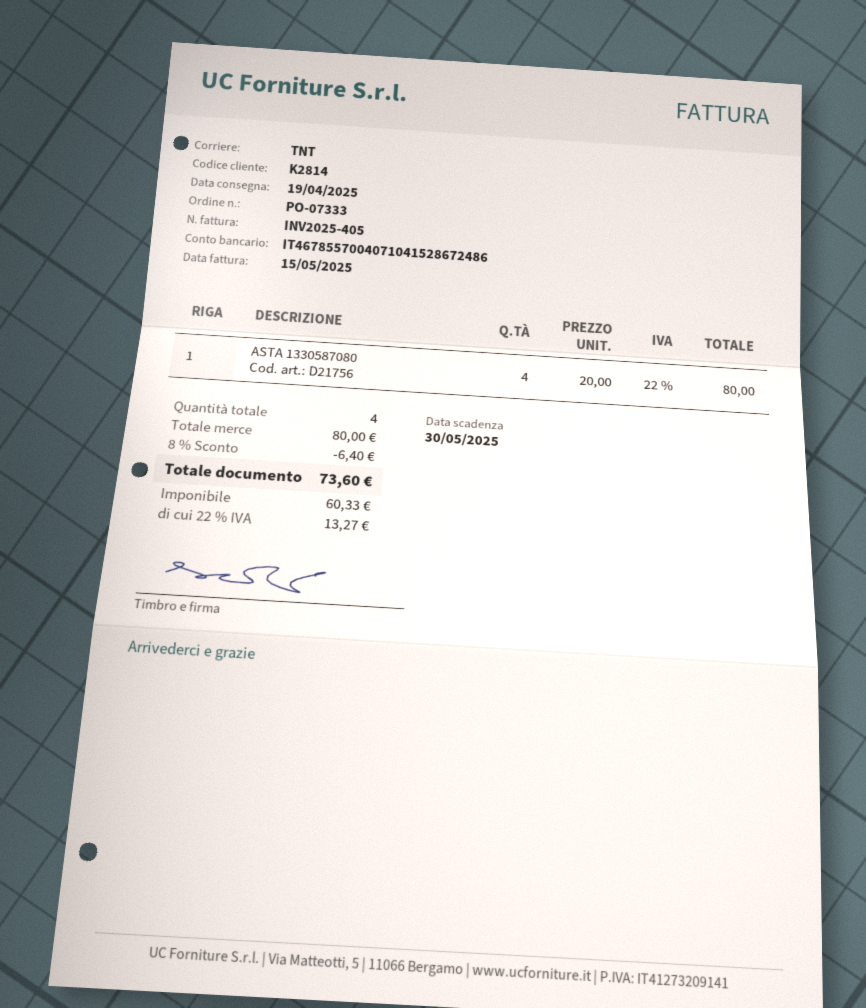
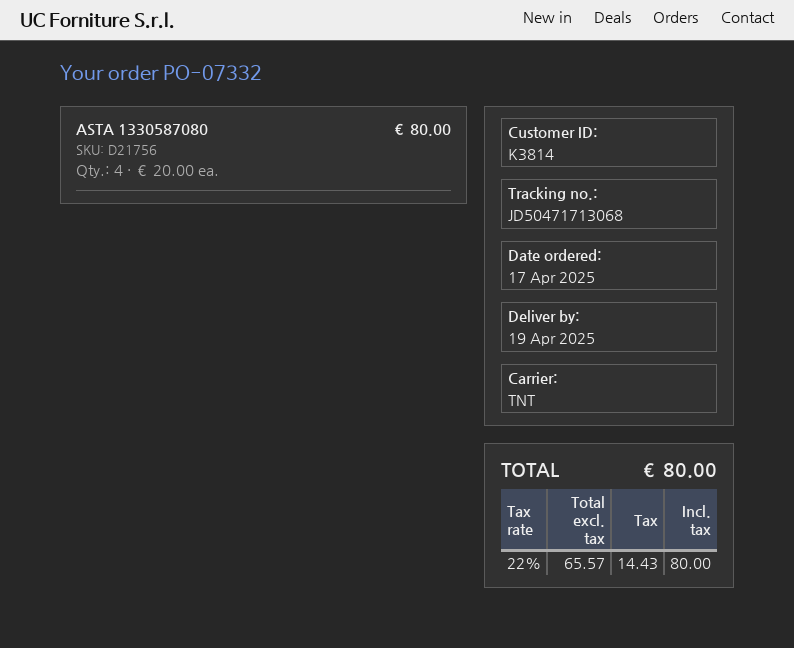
order number: PO-07333 -> PO-07332
customer number: K2814 -> K3814
discount: 8% = 6.40 -> none
net: 60.33 -> 65.57
tax: 22% = 13.27 -> 22% = 14.43
total: 73.60 -> 80.00

